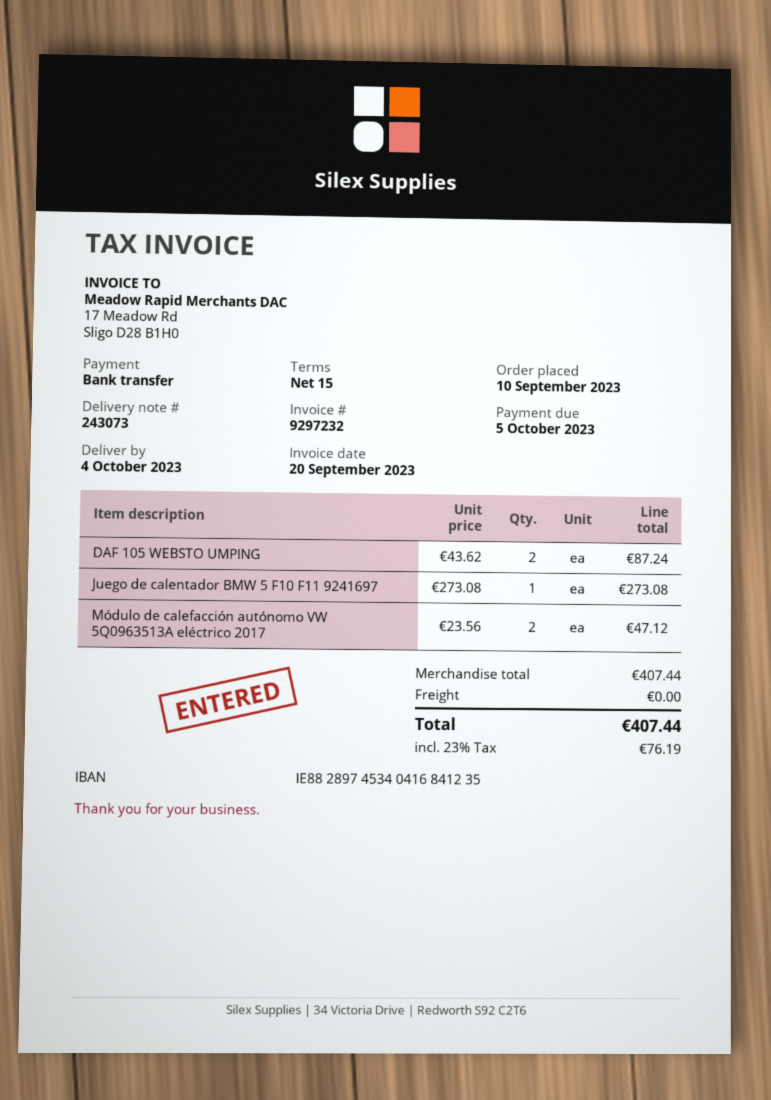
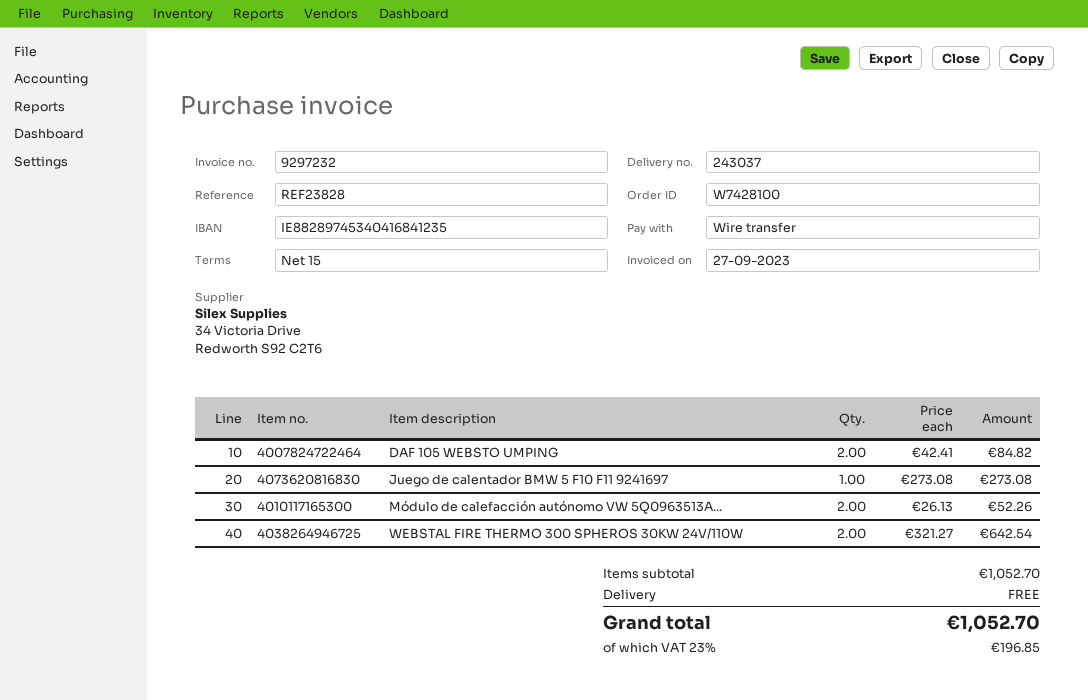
delivery note number: 243073 -> 243037
invoice date: 2023-09-20 -> 2023-09-27
DAF 105 WEBSTO UMPING: 2 x 43.62 = 87.24 -> 2 x 42.41 = 84.82
Módulo de calefacción autónomo VW 5Q0963513A eléctrico 2017: 2 x 23.56 = 47.12 -> 2 x 26.13 = 52.26
WEBSTAL FIRE THERMO 300 SPHEROS 30KW 24V/110W: none -> 2 x 321.27 = 642.54
subtotal: 407.44 -> 1052.70
tax: 23% = 76.19 -> 23% = 196.85
total: 407.44 -> 1052.70

